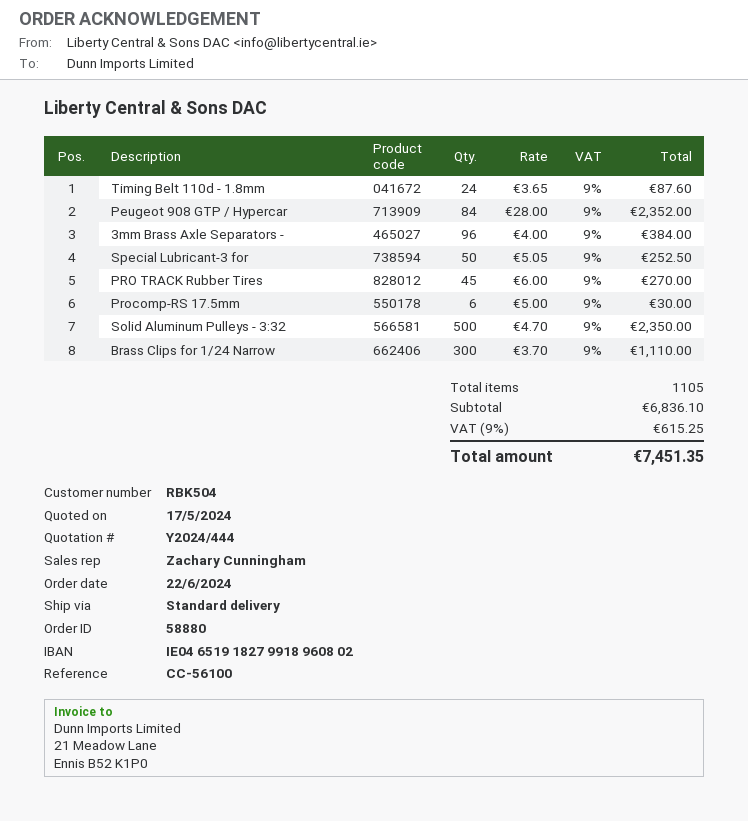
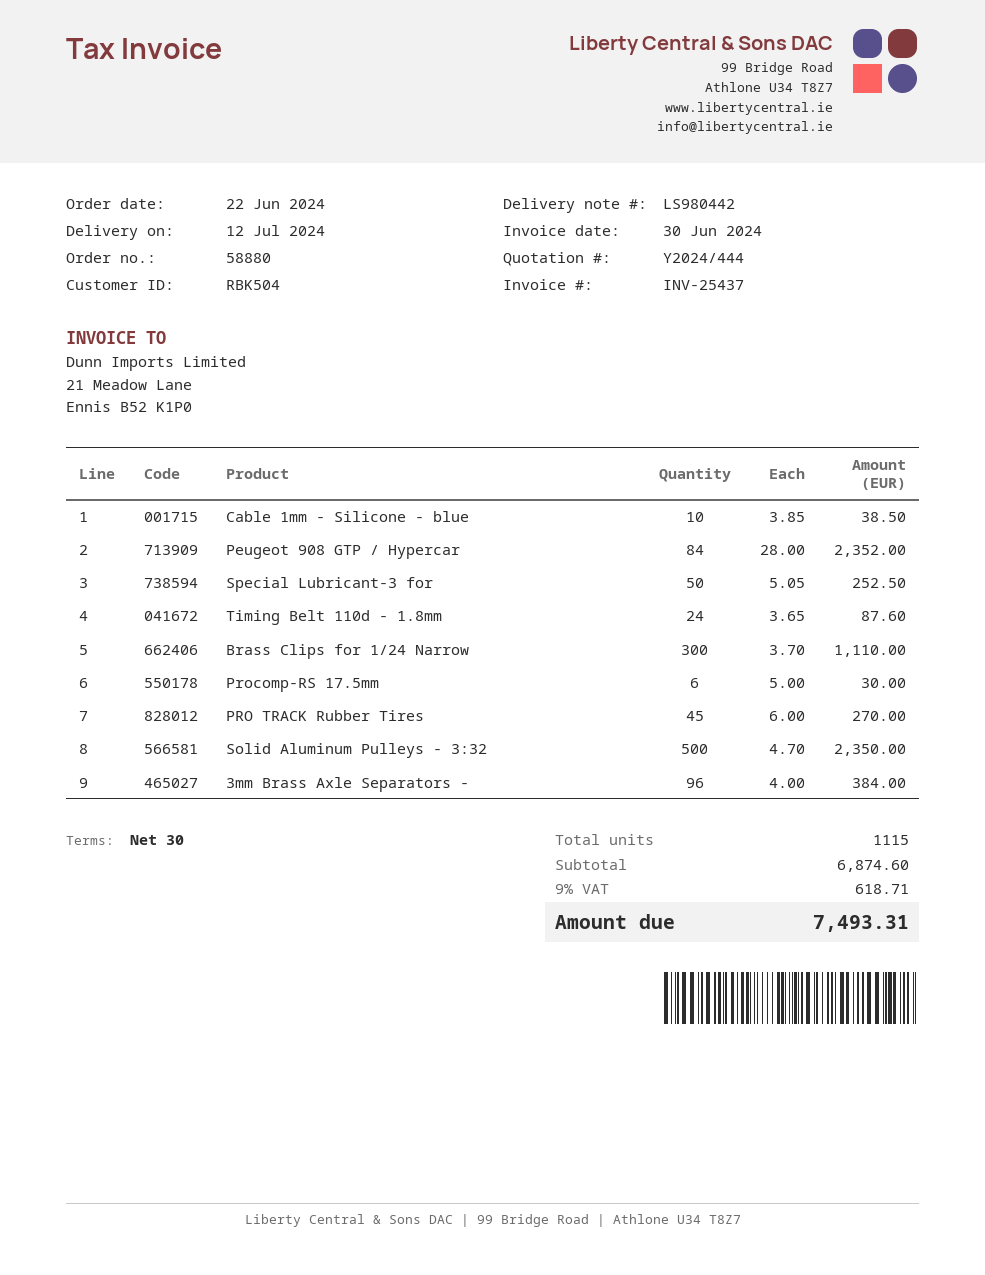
Cable 1mm - Silicone - blue: none -> 10 x 3.85 = 38.50
total quantity: 1105 -> 1115
subtotal: 6836.10 -> 6874.60
tax: 9% = 615.25 -> 9% = 618.71
total: 7451.35 -> 7493.31

